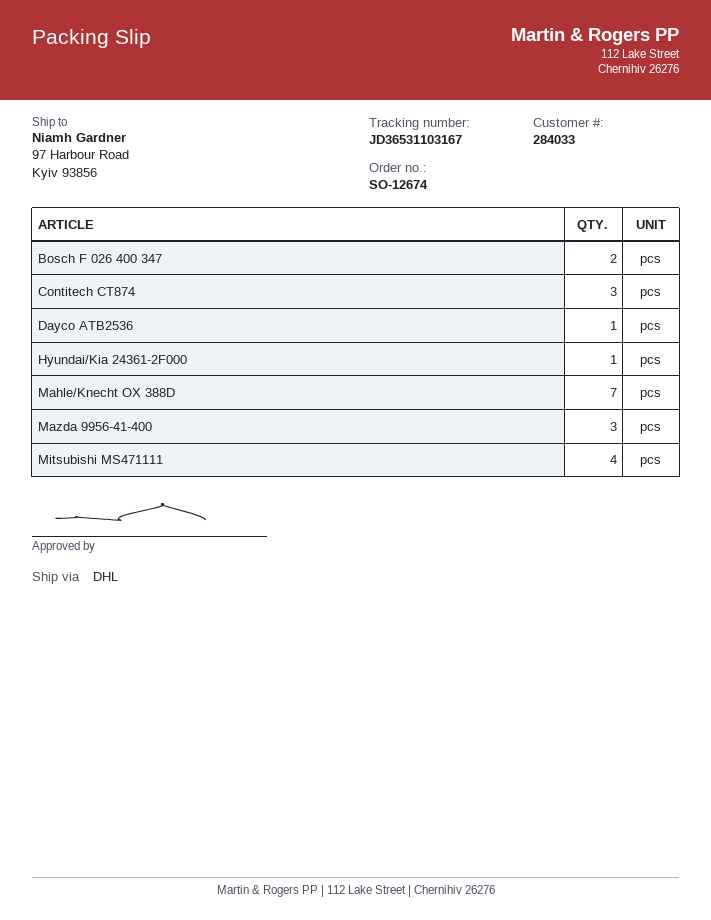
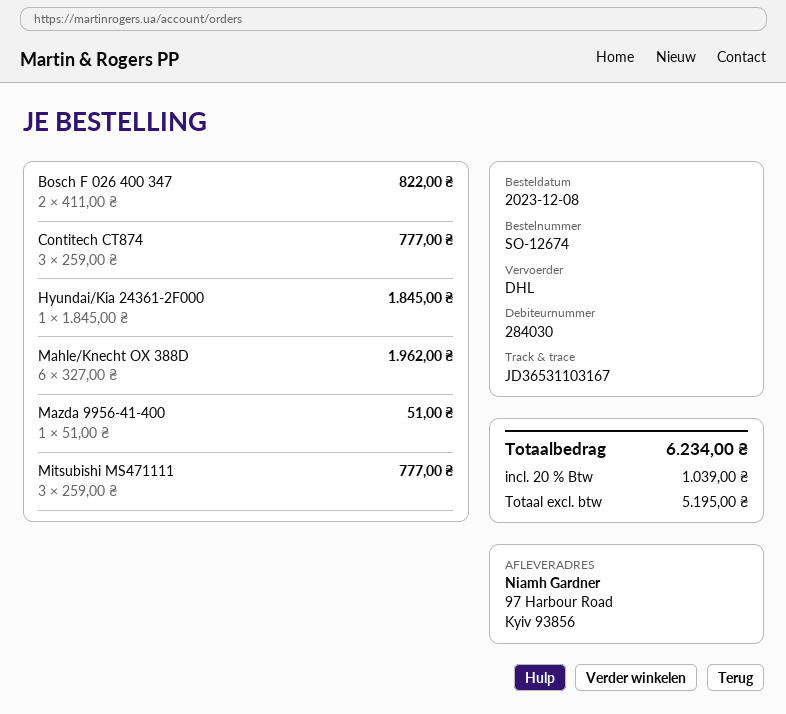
customer number: 284033 -> 284030
Dayco ATB2536: 1 -> none
Mahle/Knecht OX 388D: 7 -> 6
Mazda 9956-41-400: 3 -> 1
Mitsubishi MS471111: 4 -> 3

